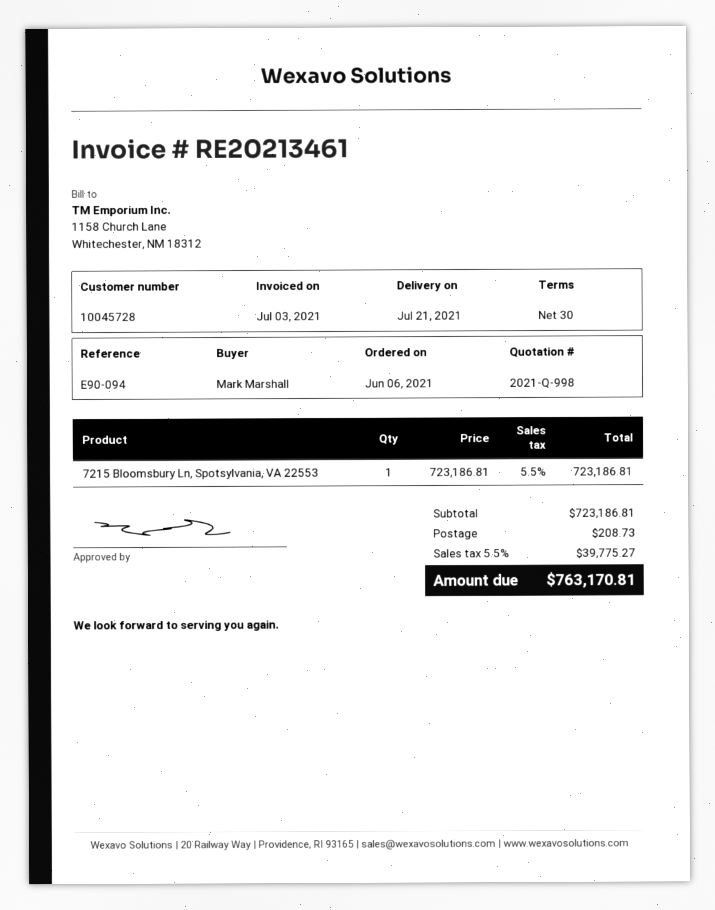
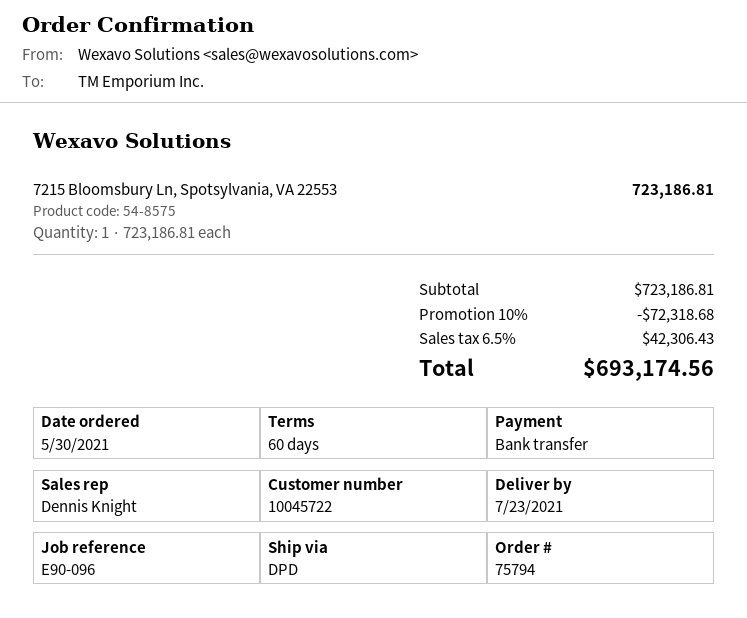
order date: 2021-06-06 -> 2021-05-30
delivery date: 2021-07-21 -> 2021-07-23
payment terms: 30 days -> 60 days
customer number: 10045728 -> 10045722
reference: E90-094 -> E90-096
discount: none -> 10% = 72318.68
shipping: 208.73 -> none
tax: 5.5% = 39775.27 -> 6.5% = 42306.43
total: 763170.81 -> 693174.56

